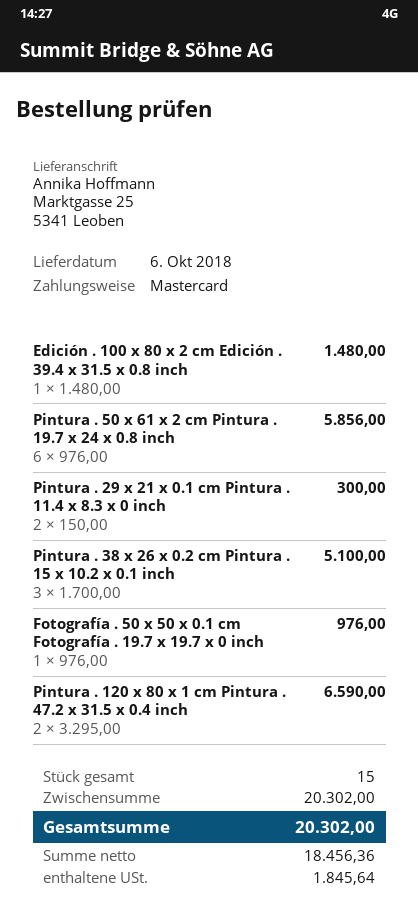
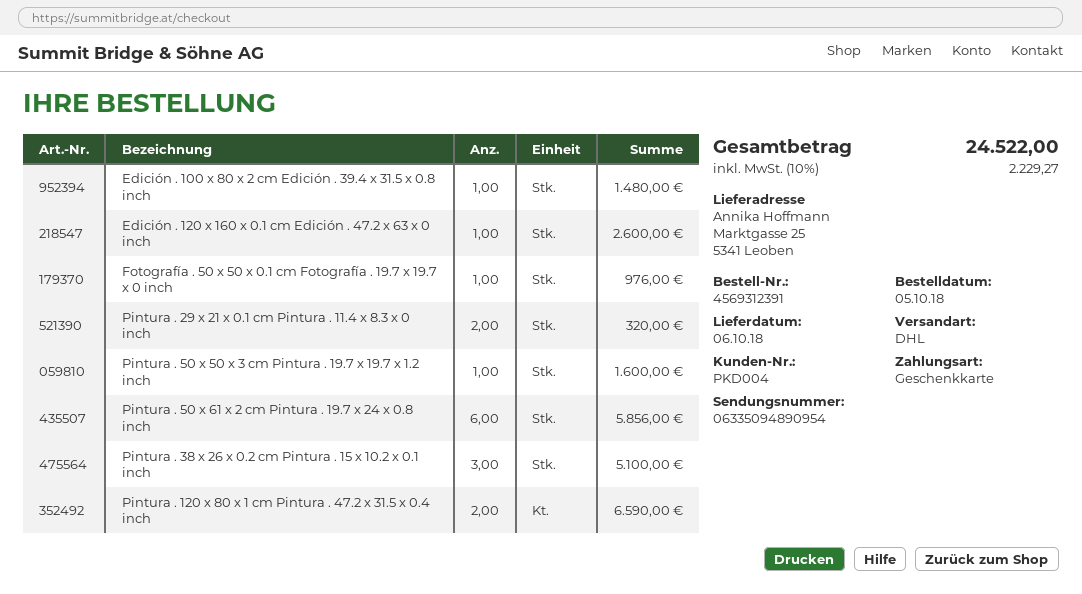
payment method: Mastercard -> gift card
Pintura . 29 x 21 x 0.1 cm Pintura . 11.4 x 8.3 x 0 inch: 2 for 300.00 -> 2 for 320.00
Edición . 120 x 160 x 0.1 cm Edición . 47.2 x 63 x 0 inch: none -> 1 for 2600.00
Pintura . 50 x 50 x 3 cm Pintura . 19.7 x 19.7 x 1.2 inch: none -> 1 for 1600.00
tax: 1845.64 -> 2229.27
total: 20302.00 -> 24522.00

